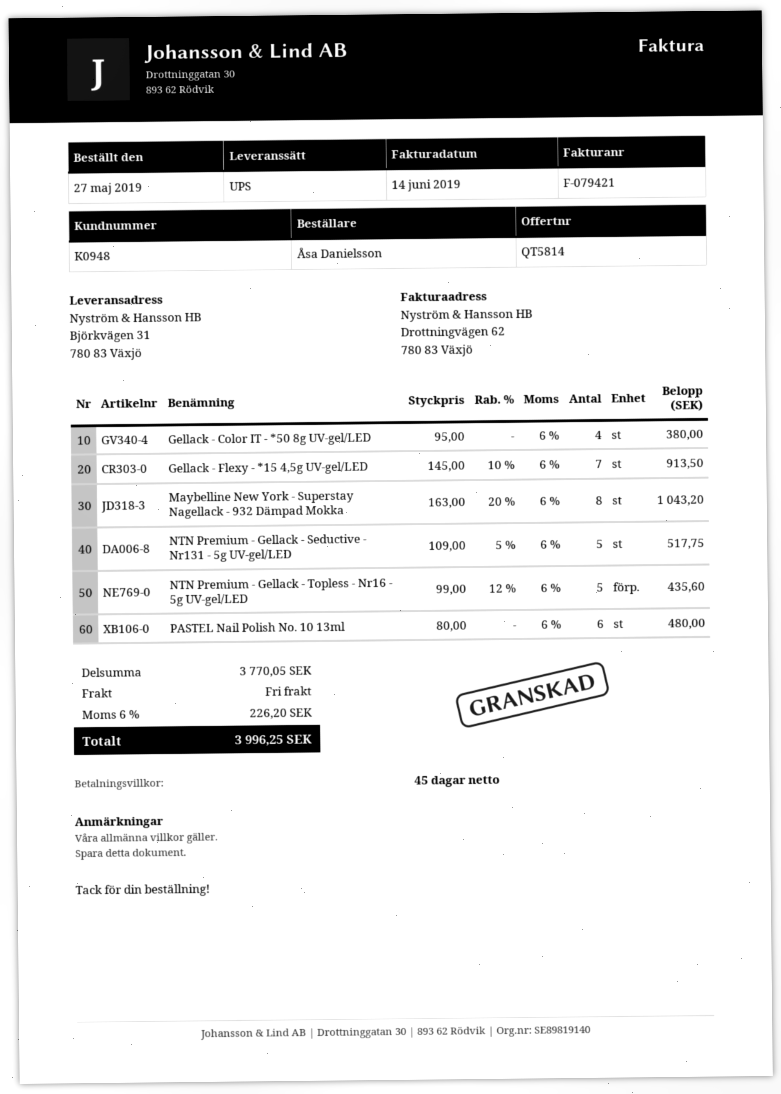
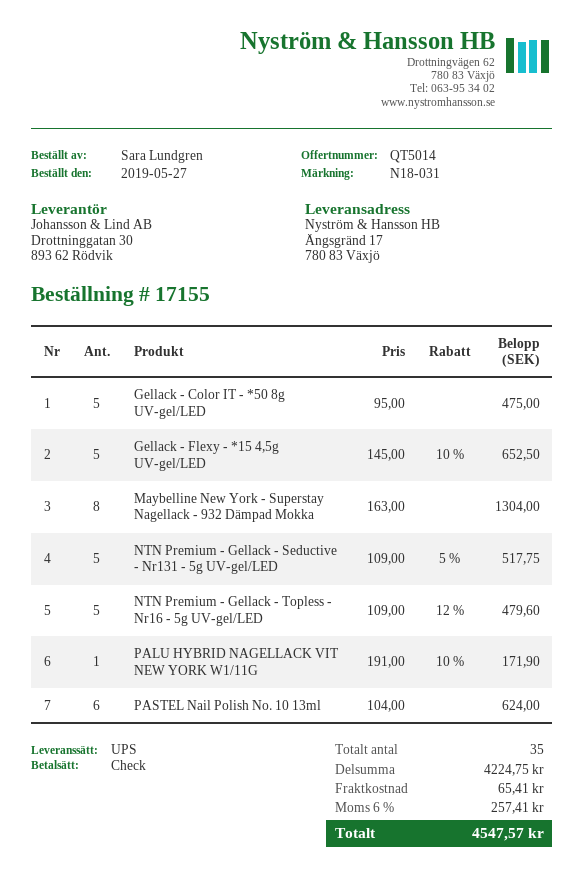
quote number: QT5814 -> QT5014
ordered by: Åsa Danielsson -> Sara Lundgren
ship to: Björkvägen 31, 780 83 Växjö -> Ängsgränd 17, 780 83 Växjö
Gellack - Color IT - *50 8g UV-gel/LED: 4 x 95.00 = 380.00 -> 5 x 95.00 = 475.00
Gellack - Flexy - *15 4,5g UV-gel/LED: 7 x 145.00 - 10% = 913.50 -> 5 x 145.00 - 10% = 652.50
Maybelline New York - Superstay Nagellack - 932 Dämpad Mokka: 8 x 163.00 - 20% = 1043.20 -> 8 x 163.00 = 1304.00
NTN Premium - Gellack - Topless - Nr16 - 5g UV-gel/LED: 5 x 99.00 - 12% = 435.60 -> 5 x 109.00 - 12% = 479.60
PASTEL Nail Polish No. 10 13ml: 6 x 80.00 = 480.00 -> 6 x 104.00 = 624.00
PALU HYBRID NAGELLACK VIT NEW YORK W1/11G: none -> 1 x 191.00 - 10% = 171.90
subtotal: 3770.05 -> 4224.75
shipping: 0.00 -> 65.41
tax: 6% = 226.20 -> 6% = 257.41
total: 3996.25 -> 4547.57

